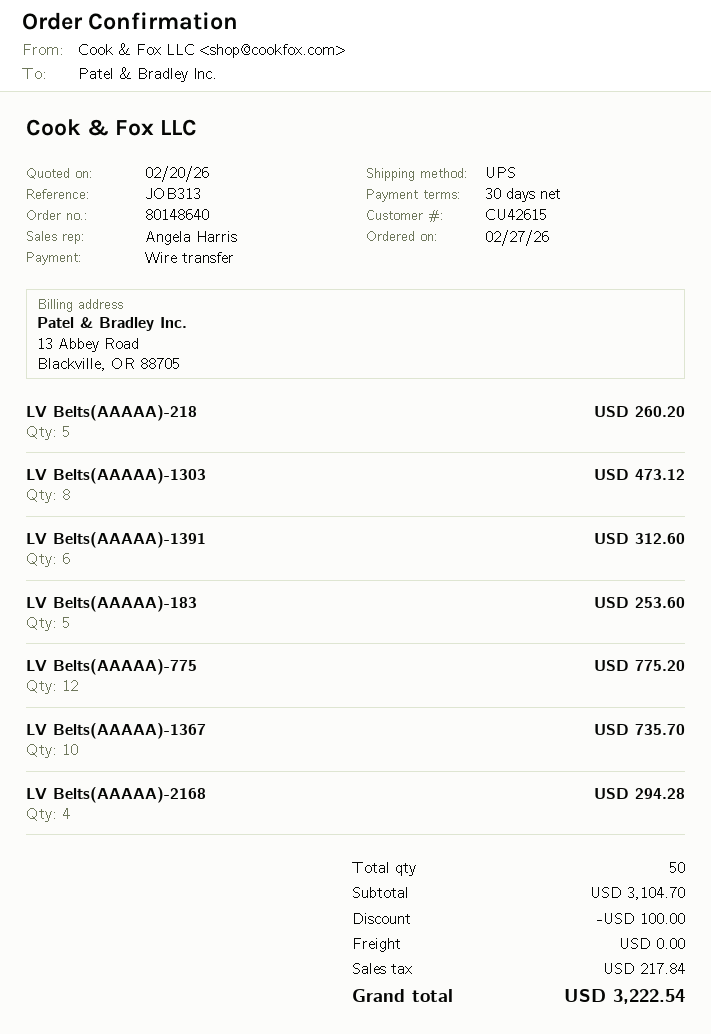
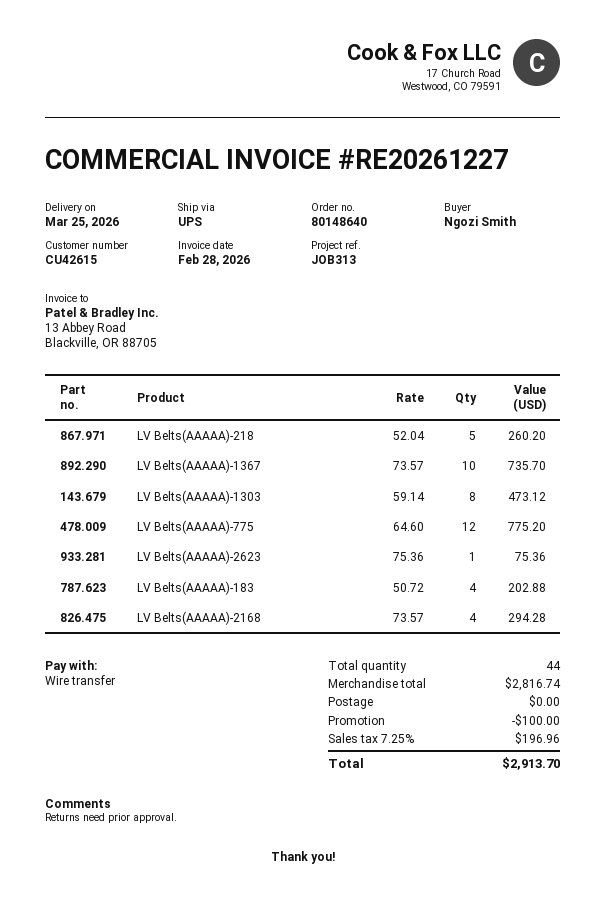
LV Belts(AAAAA)-1391: 6 for 312.60 -> none
LV Belts(AAAAA)-183: 5 for 253.60 -> 4 for 202.88
LV Belts(AAAAA)-2623: none -> 1 for 75.36
total quantity: 50 -> 44
subtotal: 3104.70 -> 2816.74
tax: 217.84 -> 196.96
total: 3222.54 -> 2913.70

